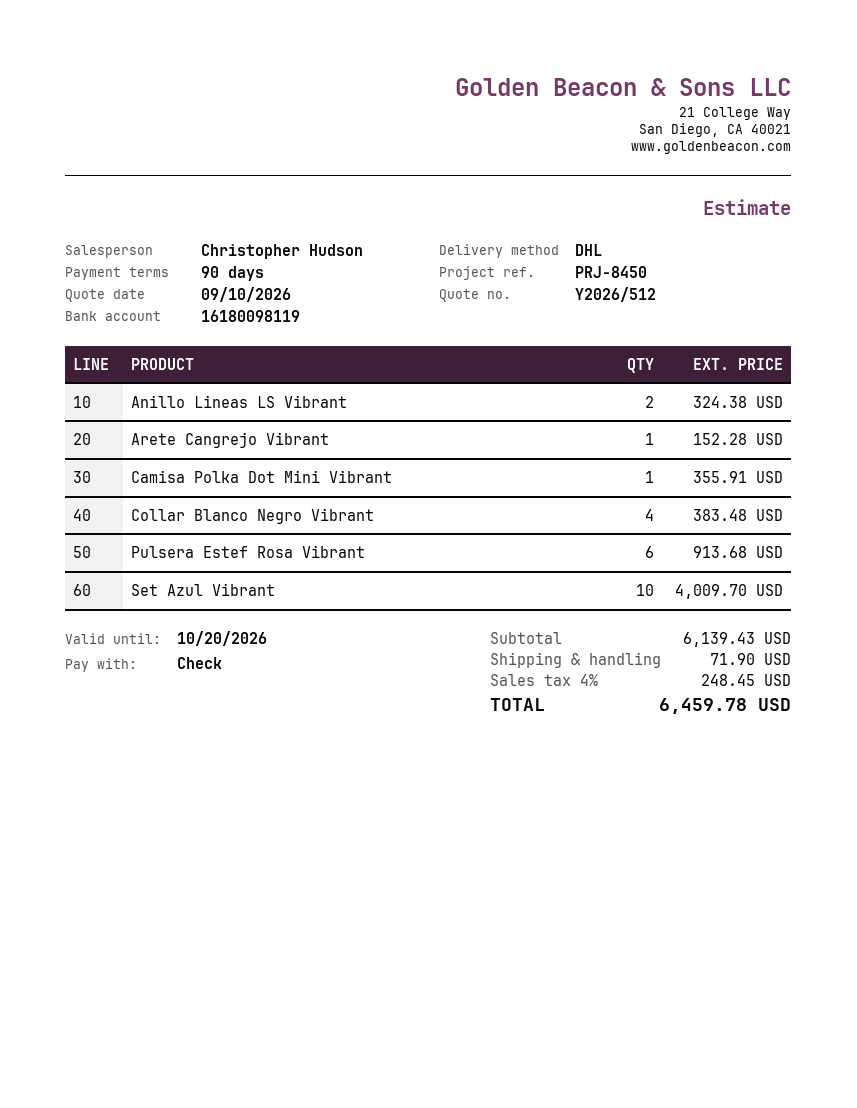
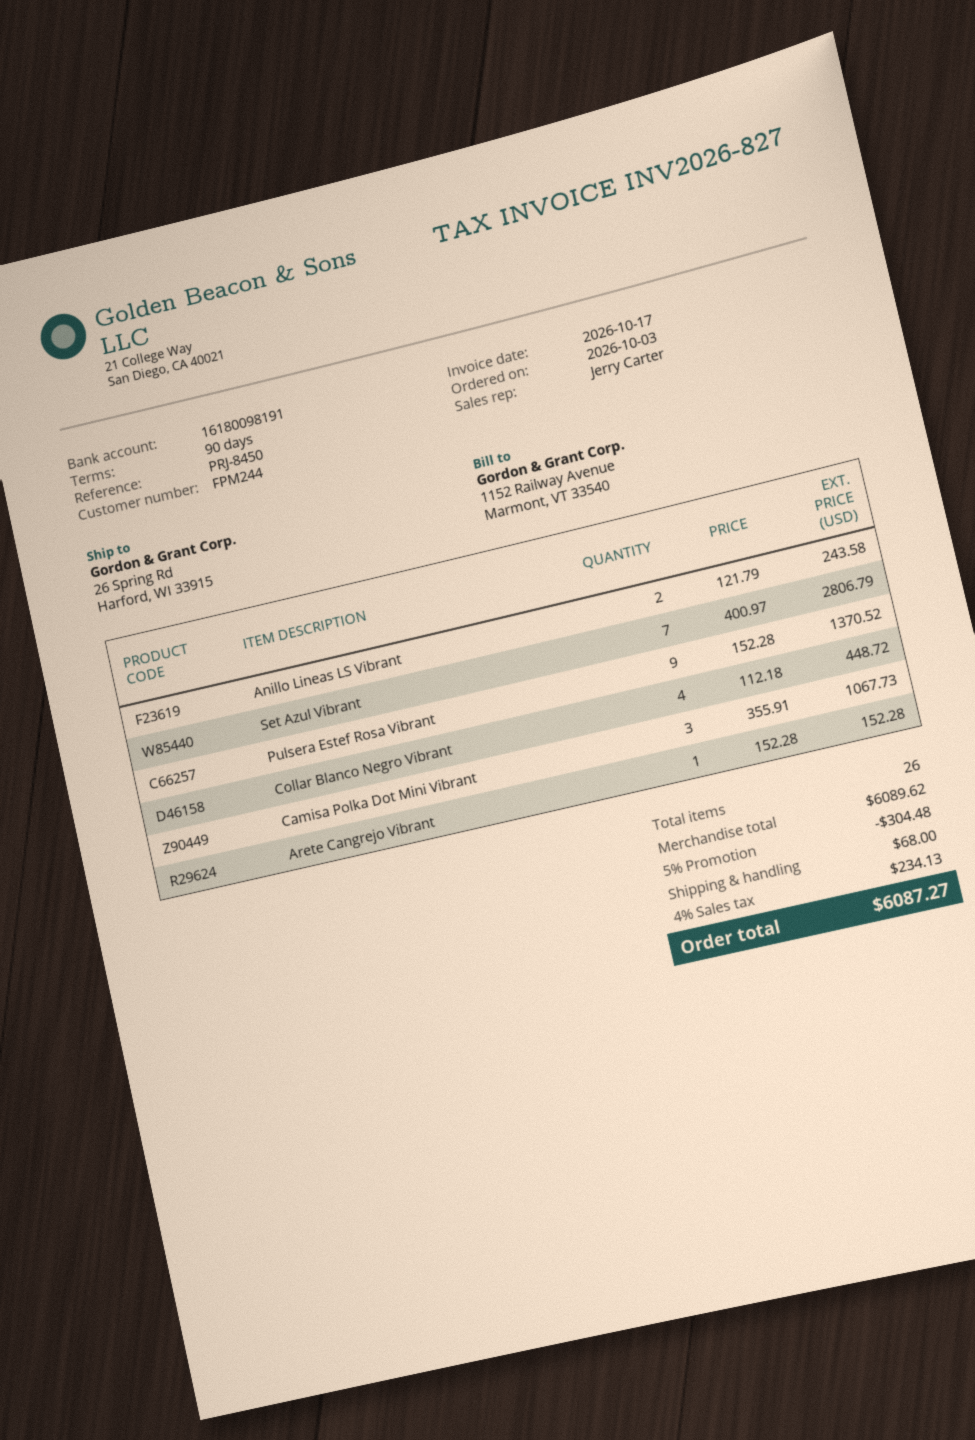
sales rep: Christopher Hudson -> Jerry Carter
bank account: 16180098119 -> 16180098191
Anillo Lineas LS Vibrant: 2 for 324.38 -> 2 for 243.58
Camisa Polka Dot Mini Vibrant: 1 for 355.91 -> 3 for 1067.73
Collar Blanco Negro Vibrant: 4 for 383.48 -> 4 for 448.72
Pulsera Estef Rosa Vibrant: 6 for 913.68 -> 9 for 1370.52
Set Azul Vibrant: 10 for 4009.70 -> 7 for 2806.79
subtotal: 6139.43 -> 6089.62
discount: none -> 5% = 304.48
shipping: 71.90 -> 68.00
tax: 4% = 248.45 -> 4% = 234.13
total: 6459.78 -> 6087.27

